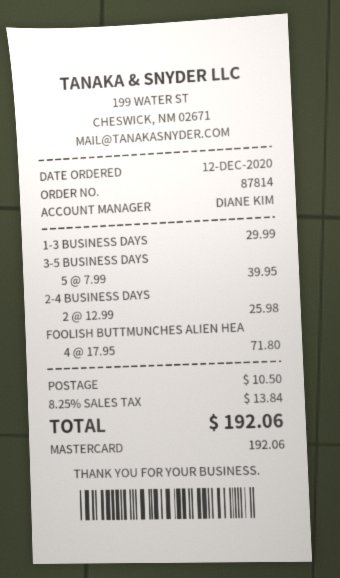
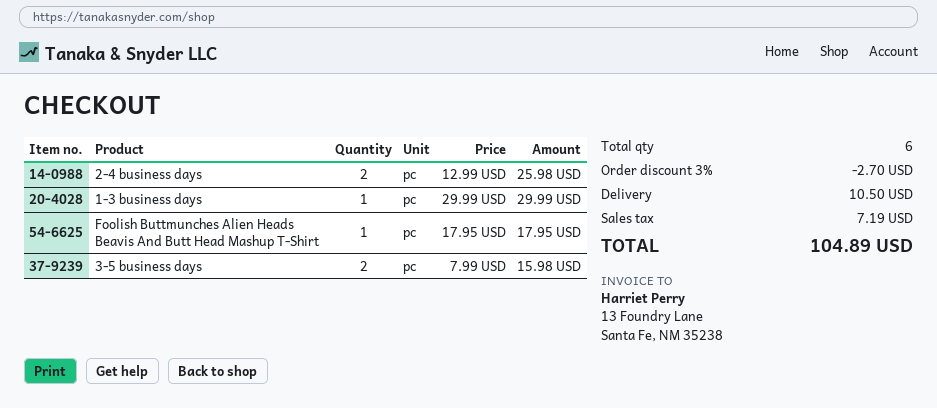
3-5 BUSINESS DAYS: 5 x 7.99 = 39.95 -> 2 x 7.99 = 15.98
FOOLISH BUTTMUNCHES ALIEN HEA: 4 x 17.95 = 71.80 -> 1 x 17.95 = 17.95
discount: none -> 3% = 2.70
tax: 13.84 -> 7.19
total: 192.06 -> 104.89

